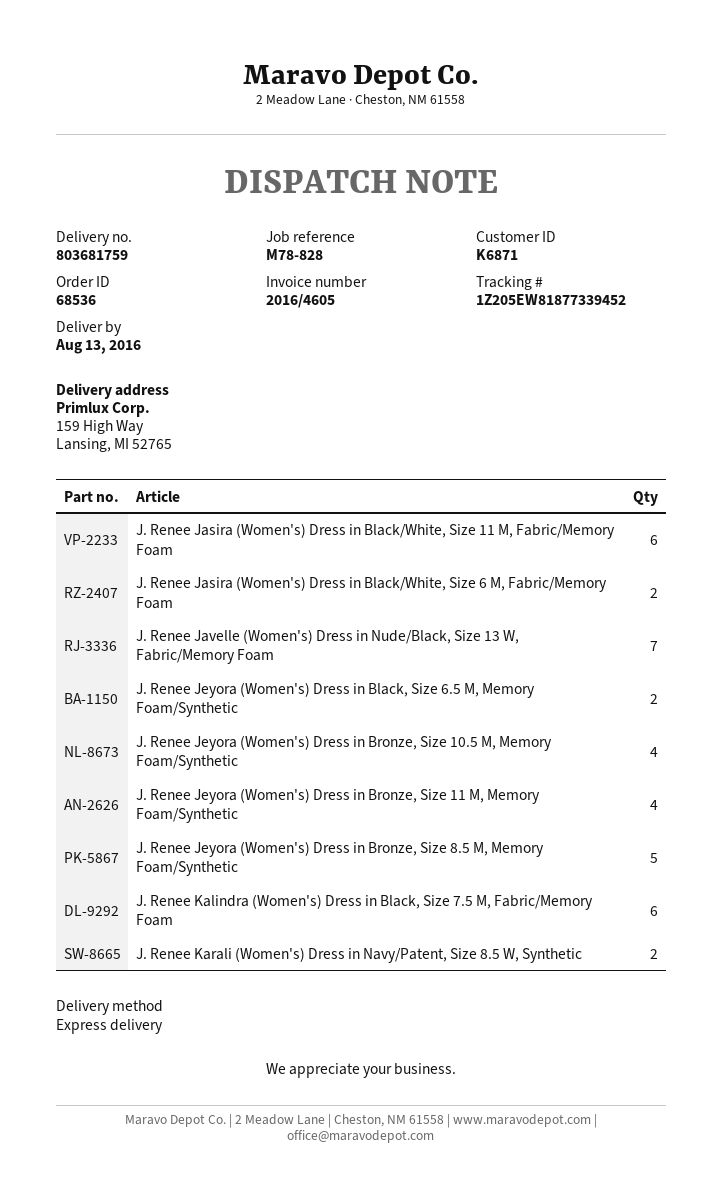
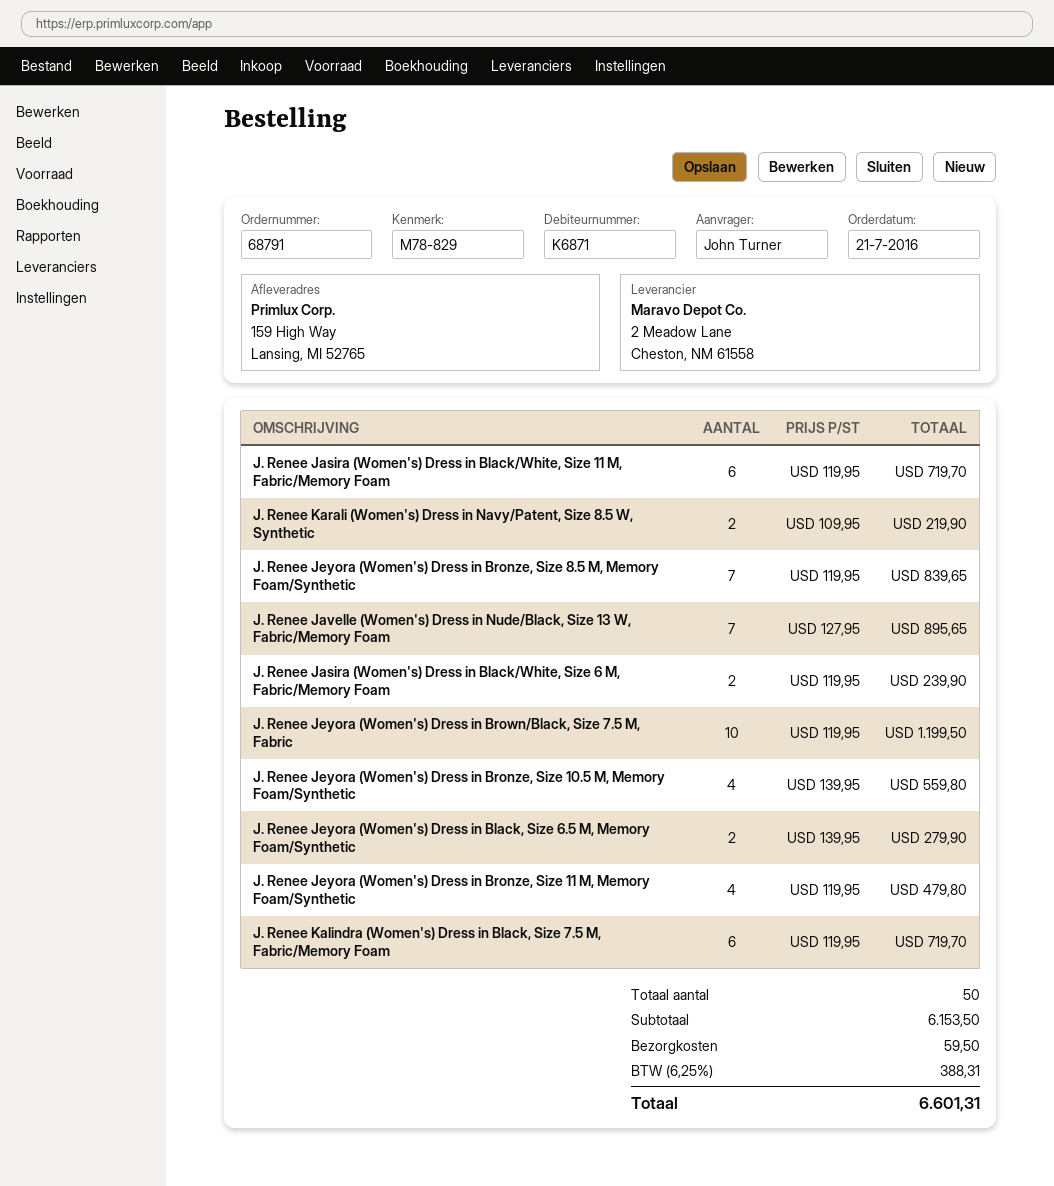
order number: 68536 -> 68791
reference: M78-828 -> M78-829
J. Renee Jeyora (Women's) Dress in Bronze, Size 8.5 M, Memory Foam/Synthetic: 5 -> 7
J. Renee Jeyora (Women's) Dress in Brown/Black, Size 7.5 M, Fabric: none -> 10

